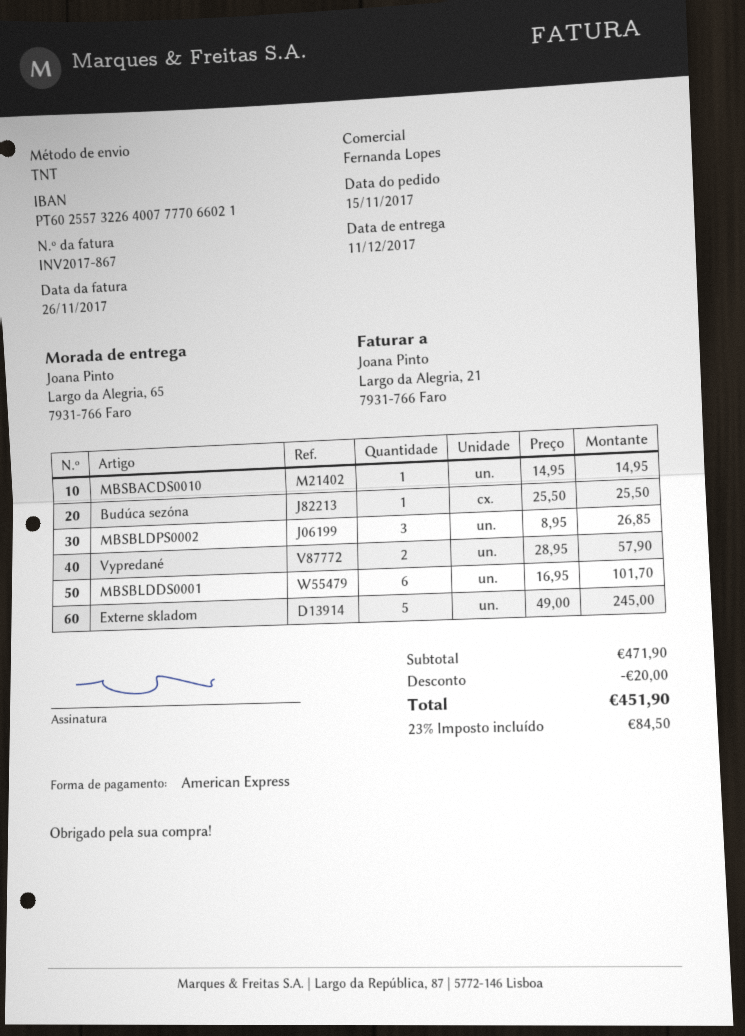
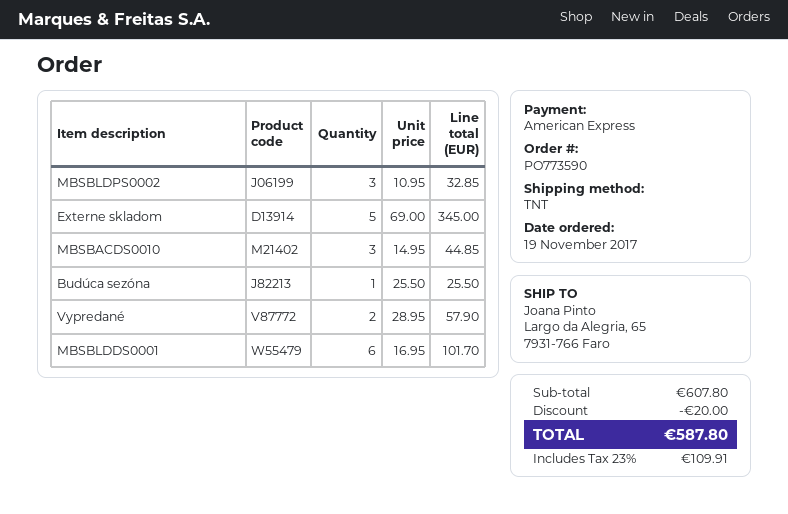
order date: 2017-11-15 -> 2017-11-19
MBSBACDS0010: 1 x 14.95 = 14.95 -> 3 x 14.95 = 44.85
MBSBLDPS0002: 3 x 8.95 = 26.85 -> 3 x 10.95 = 32.85
Externe skladom: 5 x 49.00 = 245.00 -> 5 x 69.00 = 345.00
subtotal: 471.90 -> 607.80
tax: 23% = 84.50 -> 23% = 109.91
total: 451.90 -> 587.80

